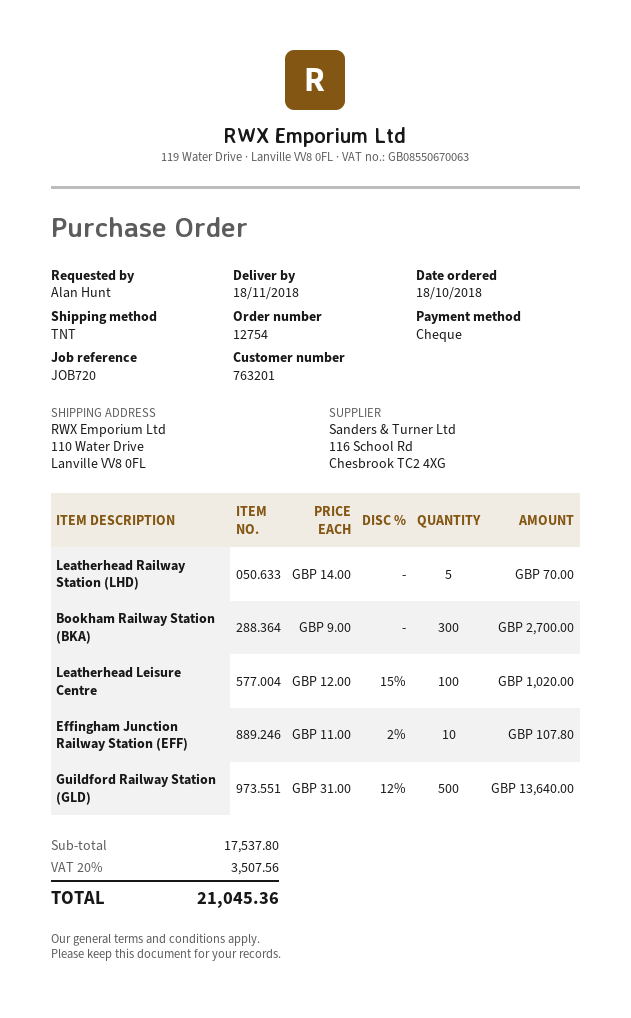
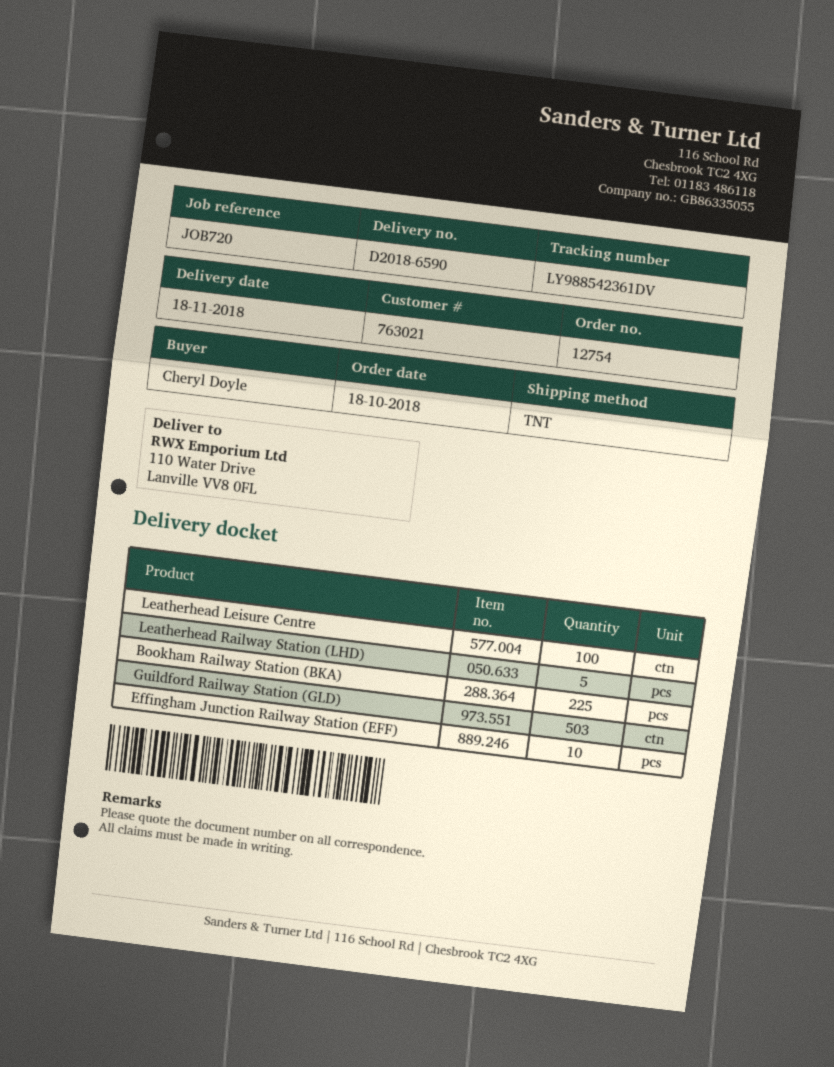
customer number: 763201 -> 763021
ordered by: Alan Hunt -> Cheryl Doyle
Bookham Railway Station (BKA): 300 -> 225
Guildford Railway Station (GLD): 500 -> 503

